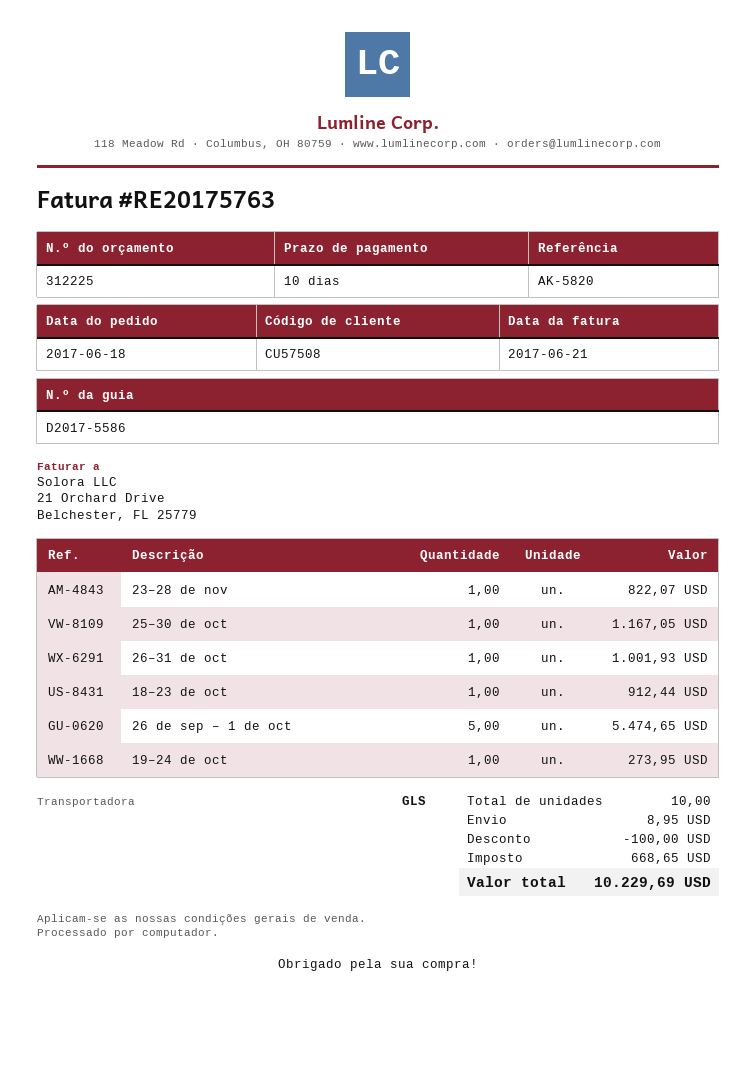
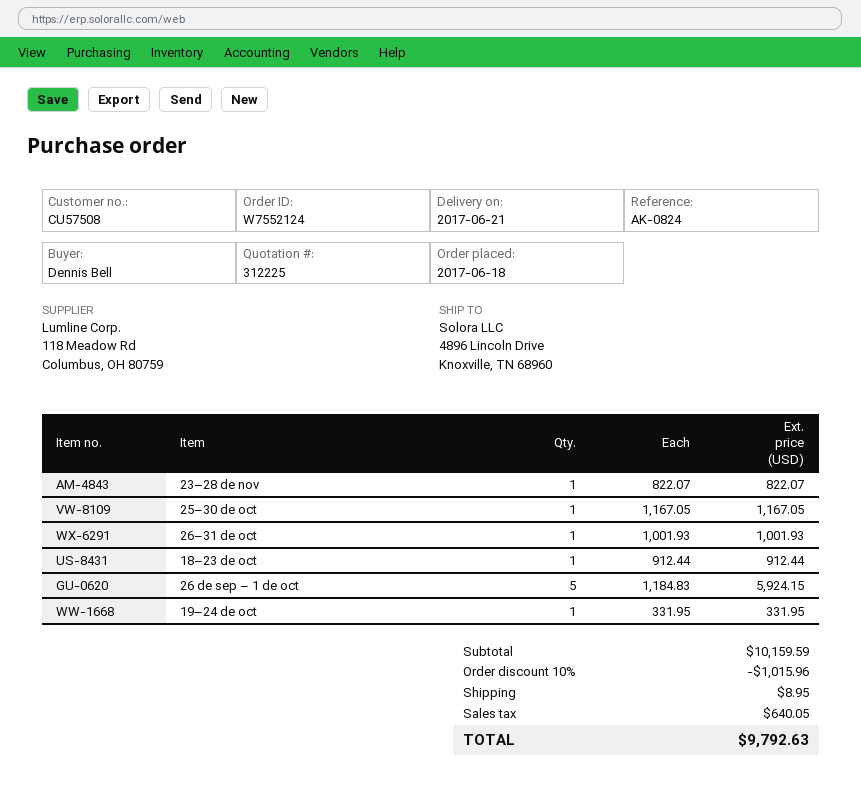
reference: AK-5820 -> AK-0824
26 de sep – 1 de oct: 5 for 5474.65 -> 5 for 5924.15
19–24 de oct: 1 for 273.95 -> 1 for 331.95
discount: 100.00 -> 1015.96
tax: 668.65 -> 640.05
total: 10229.69 -> 9792.63

